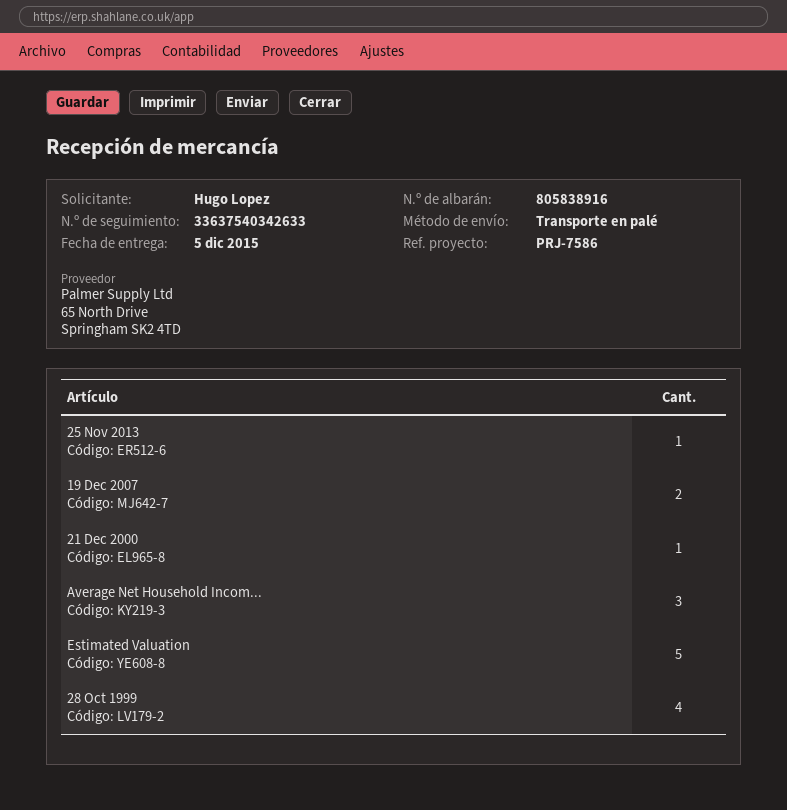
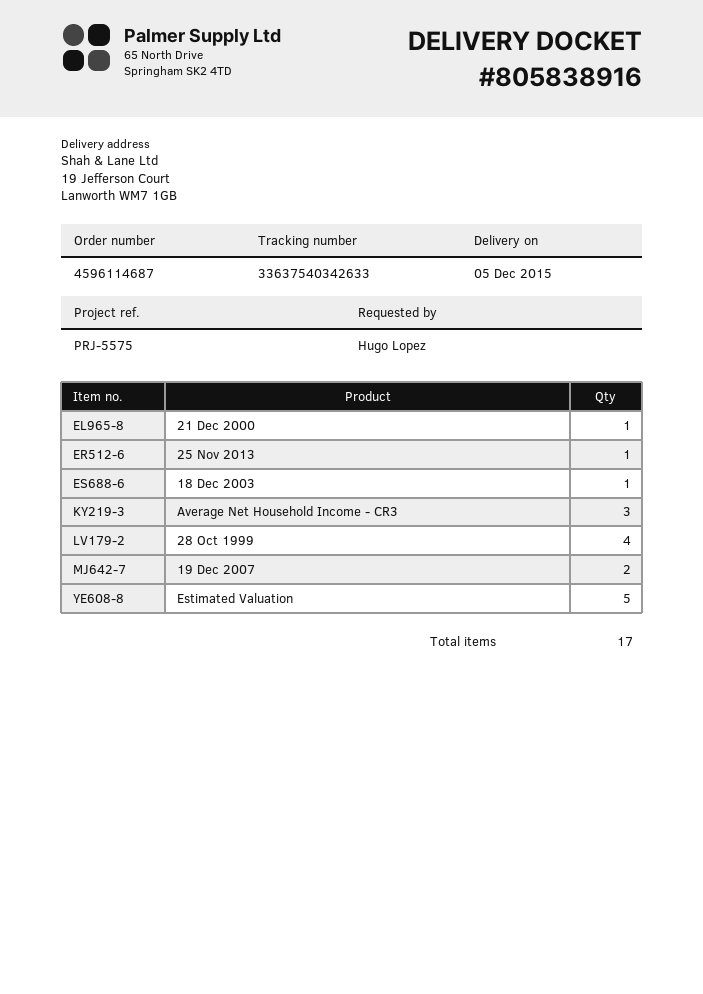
reference: PRJ-7586 -> PRJ-5575
18 Dec 2003: none -> 1

